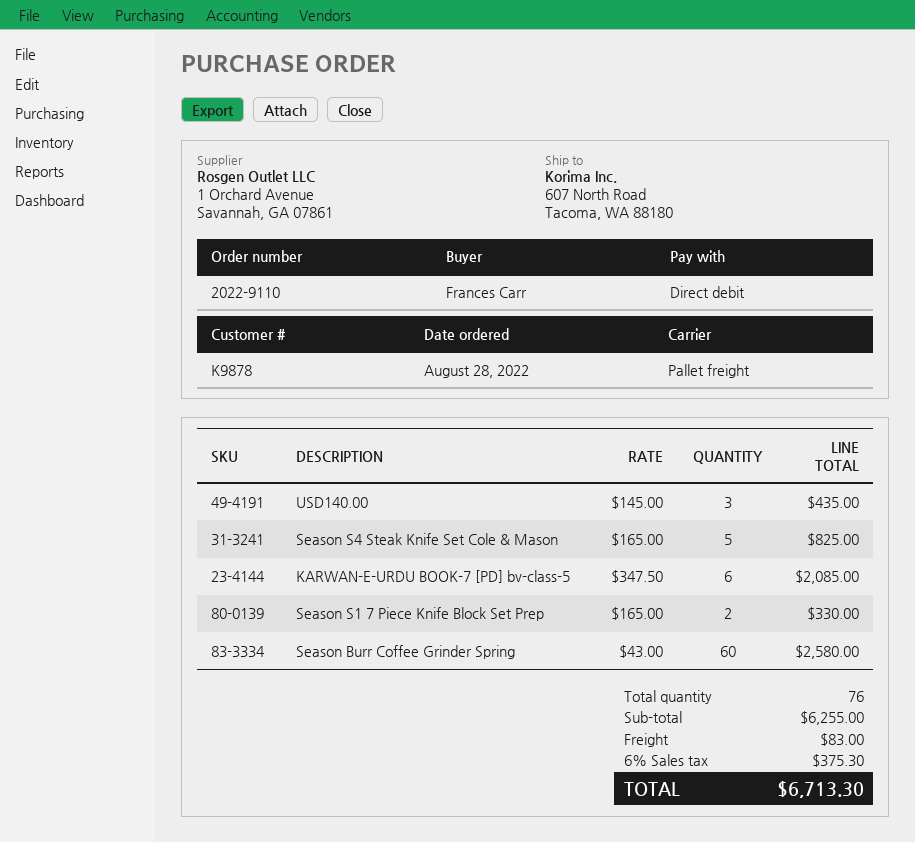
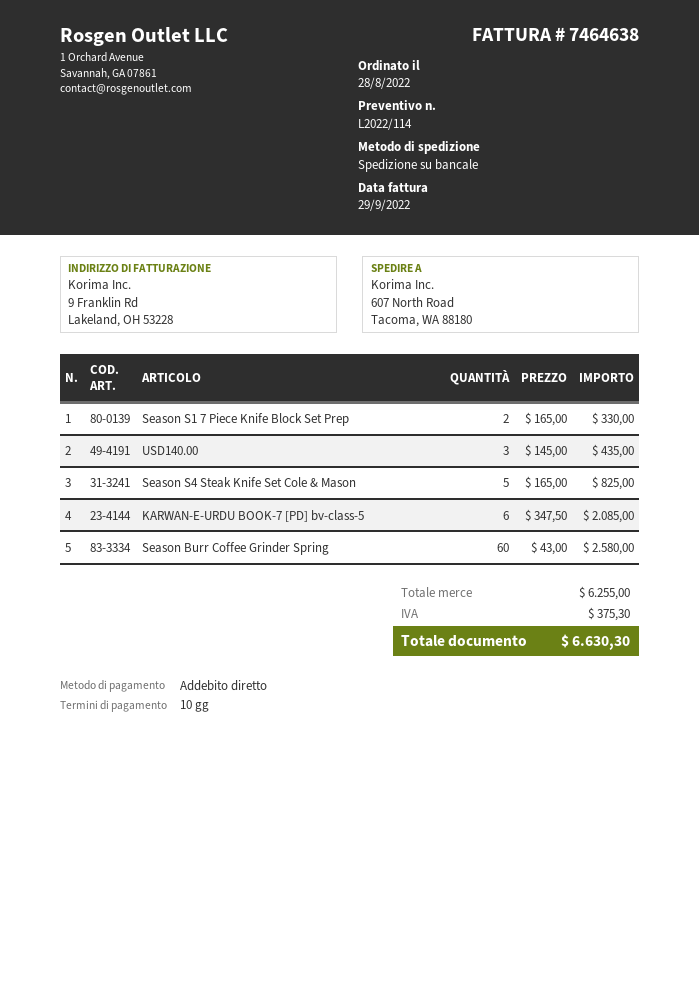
shipping: 83.00 -> none
total: 6713.30 -> 6630.30

